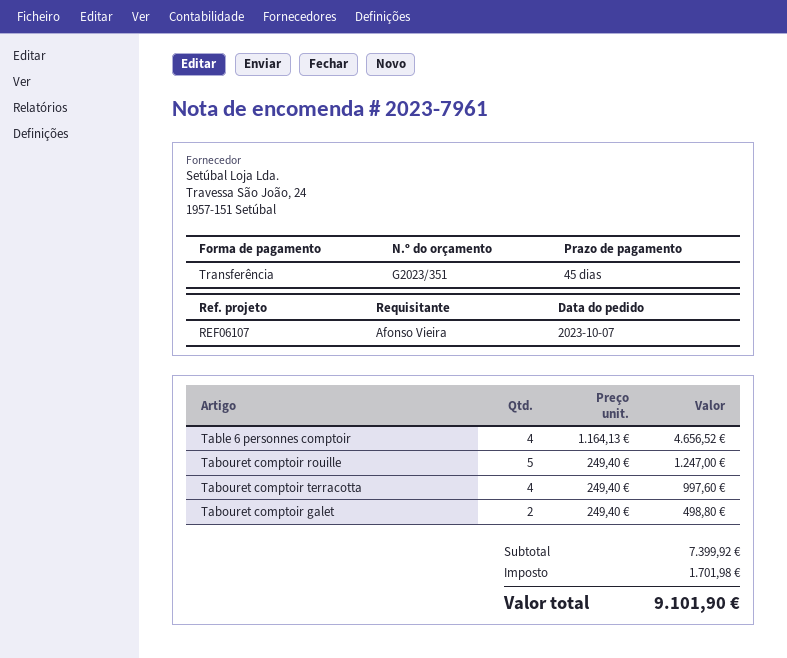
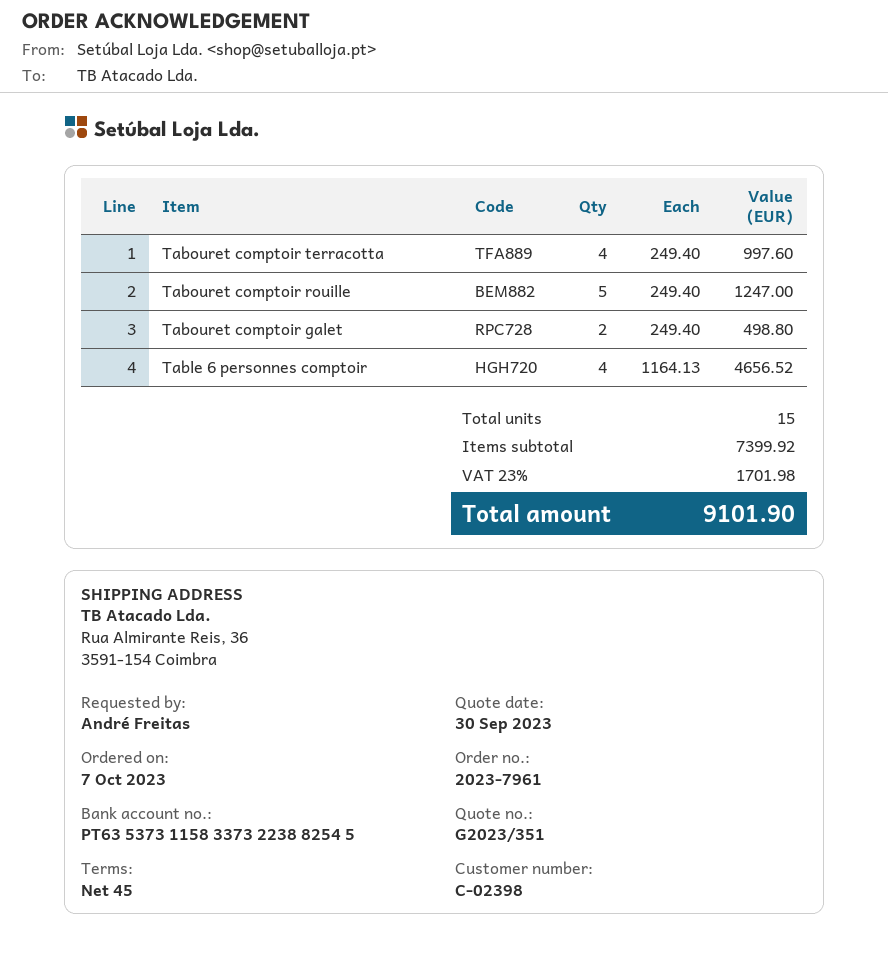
ordered by: Afonso Vieira -> André Freitas

